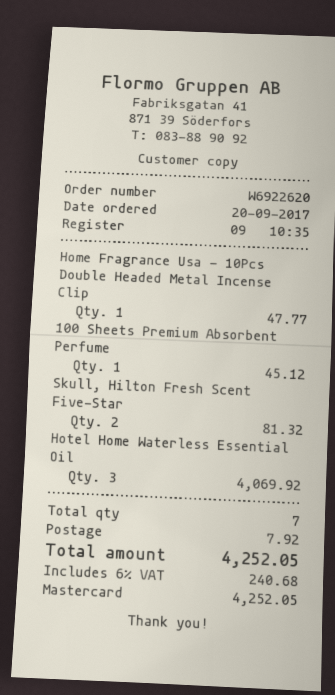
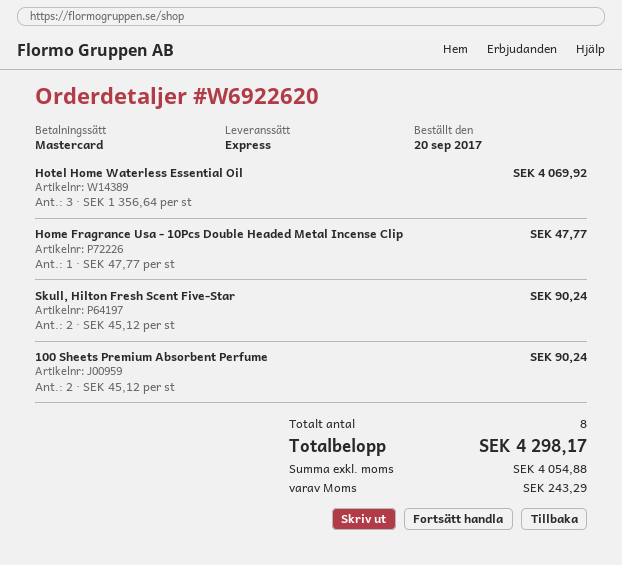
100 Sheets Premium Absorbent Perfume: 1 for 45.12 -> 2 for 90.24
Skull, Hilton Fresh Scent Five-Star: 2 for 81.32 -> 2 for 90.24
total quantity: 7 -> 8
shipping: 7.92 -> none
tax: 240.68 -> 243.29
total: 4252.05 -> 4298.17

